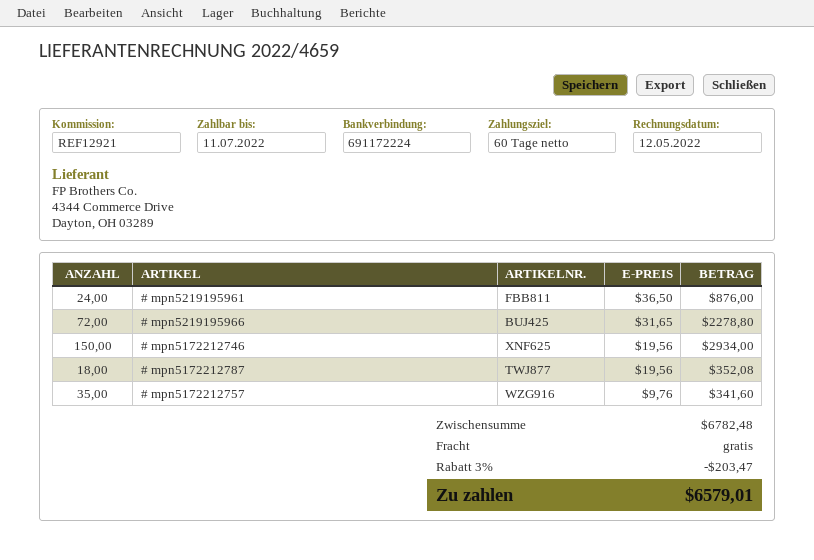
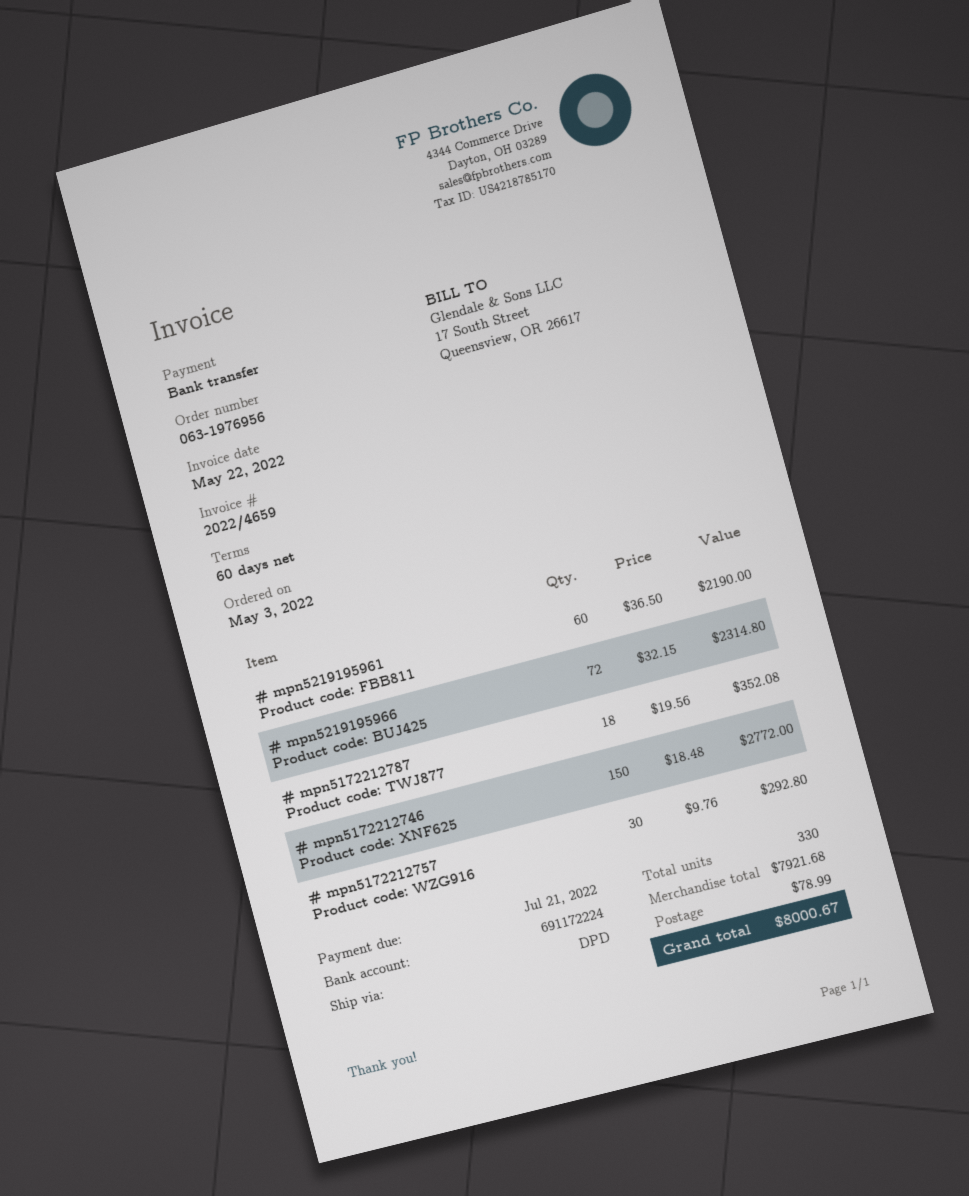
invoice date: 2022-05-12 -> 2022-05-22
due date: 2022-07-11 -> 2022-07-21
# mpn5219195961: 24 x 36.50 = 876.00 -> 60 x 36.50 = 2190.00
# mpn5219195966: 72 x 31.65 = 2278.80 -> 72 x 32.15 = 2314.80
# mpn5172212746: 150 x 19.56 = 2934.00 -> 150 x 18.48 = 2772.00
# mpn5172212757: 35 x 9.76 = 341.60 -> 30 x 9.76 = 292.80
subtotal: 6782.48 -> 7921.68
discount: 3% = 203.47 -> none
shipping: 0.00 -> 78.99
total: 6579.01 -> 8000.67

